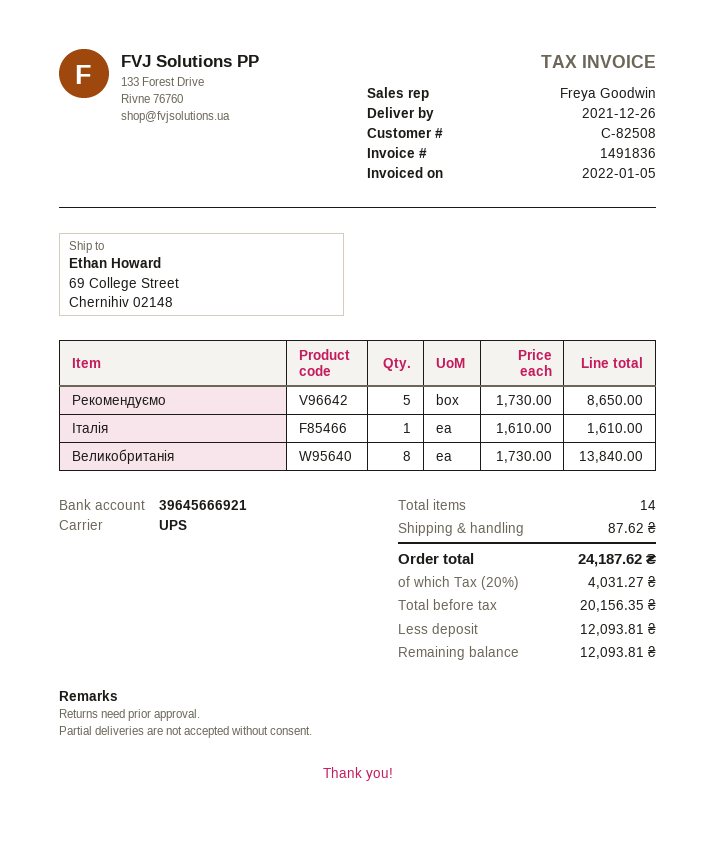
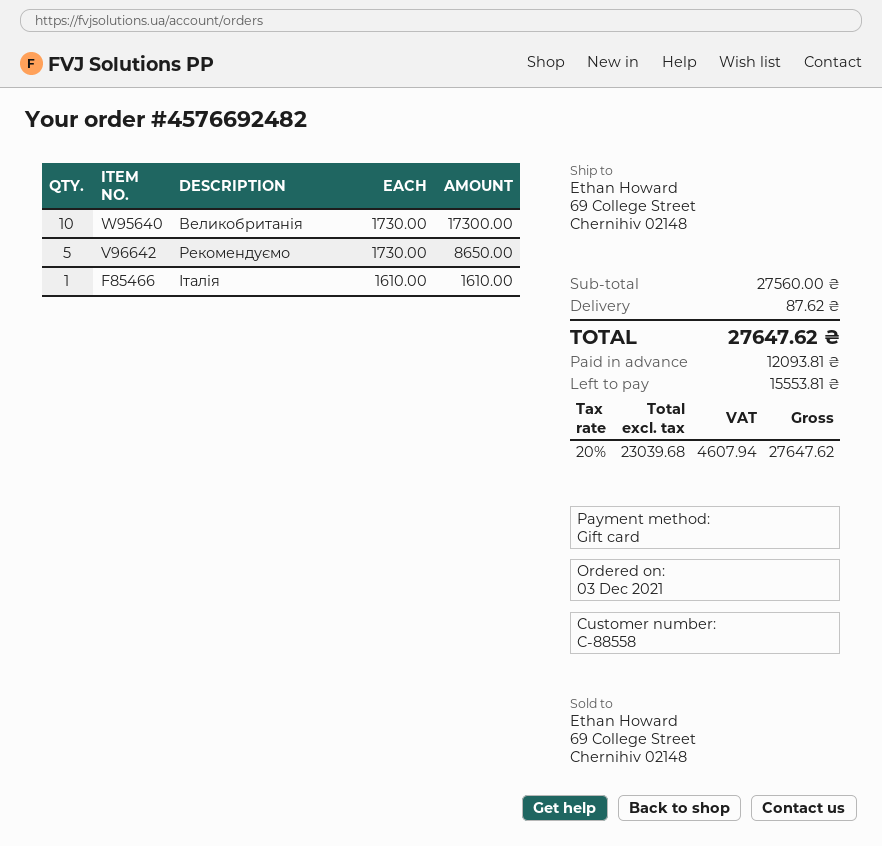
customer number: C-82508 -> C-88558
Великобританія: 8 x 1730.00 = 13840.00 -> 10 x 1730.00 = 17300.00
net: 20156.35 -> 23039.68
tax: 20% = 4031.27 -> 20% = 4607.94
total: 24187.62 -> 27647.62
balance: 12093.81 -> 15553.81

